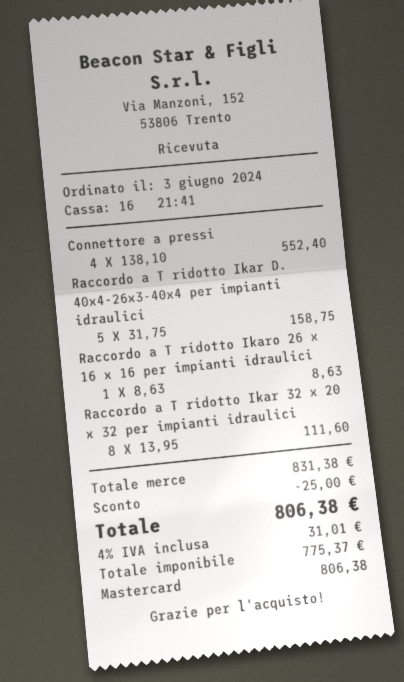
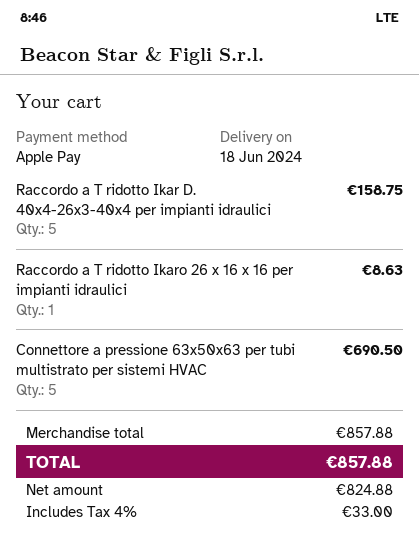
payment method: Mastercard -> Apple Pay
Connettore a pressi: 4 for 552.40 -> 5 for 690.50
Raccordo a T ridotto Ikar 32 x 20 x 32 per impianti idraulici: 8 for 111.60 -> none
subtotal: 831.38 -> 857.88
discount: 25.00 -> none
net: 775.37 -> 824.88
tax: 4% = 31.01 -> 4% = 33.00
total: 806.38 -> 857.88

